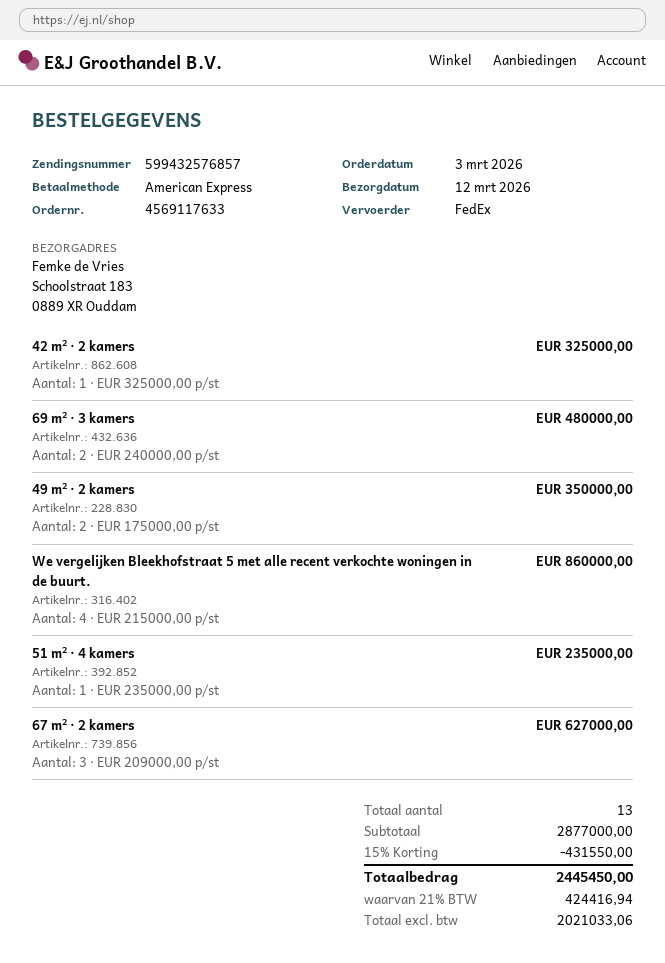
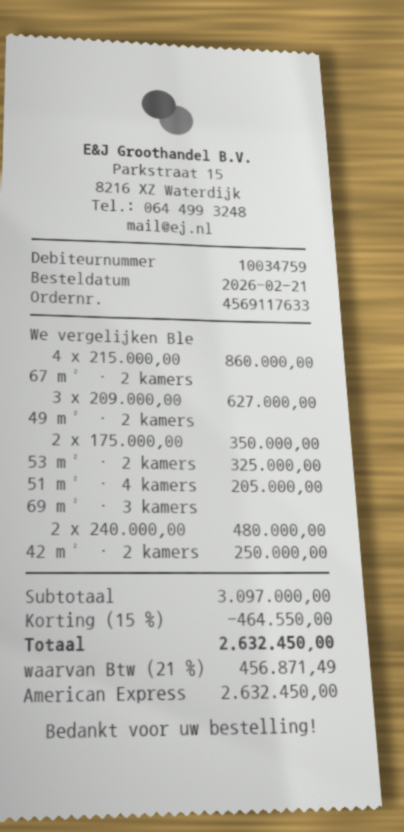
order date: 2026-03-03 -> 2026-02-21
42 m² · 2 kamers: 1 x 325000.00 = 325000.00 -> 1 x 250000.00 = 250000.00
51 m² · 4 kamers: 1 x 235000.00 = 235000.00 -> 1 x 205000.00 = 205000.00
53 m² · 2 kamers: none -> 1 x 325000.00 = 325000.00
subtotal: 2877000.00 -> 3097000.00
discount: 15% = 431550.00 -> 15% = 464550.00
tax: 21% = 424416.94 -> 21% = 456871.49
total: 2445450.00 -> 2632450.00

